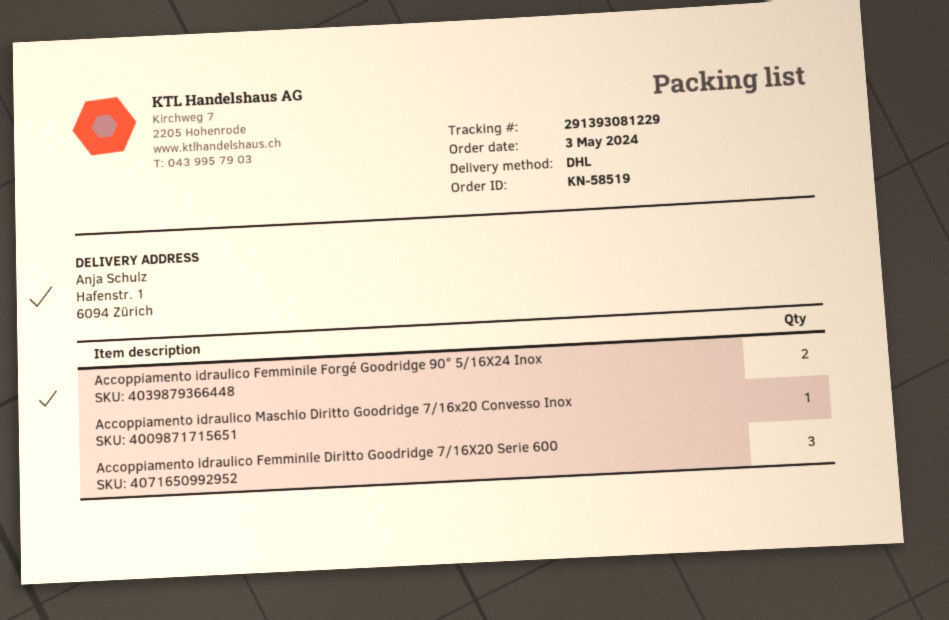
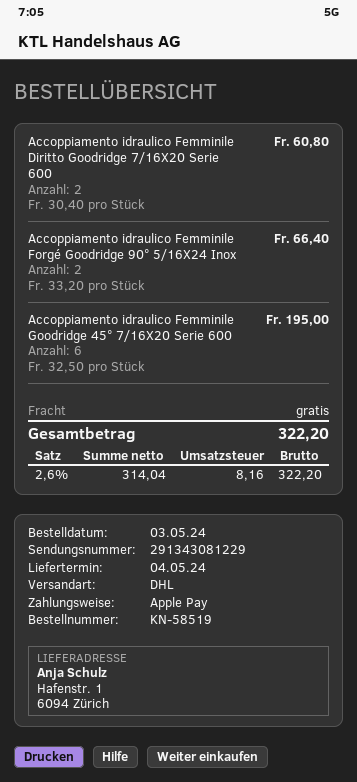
tracking number: 291393081229 -> 291343081229
Accoppiamento idraulico Maschio Diritto Goodridge 7/16x20 Convesso Inox: 1 -> none
Accoppiamento idraulico Femminile Diritto Goodridge 7/16X20 Serie 600: 3 -> 2
Accoppiamento idraulico Femminile Goodridge 45° 7/16X20 Serie 600: none -> 6

